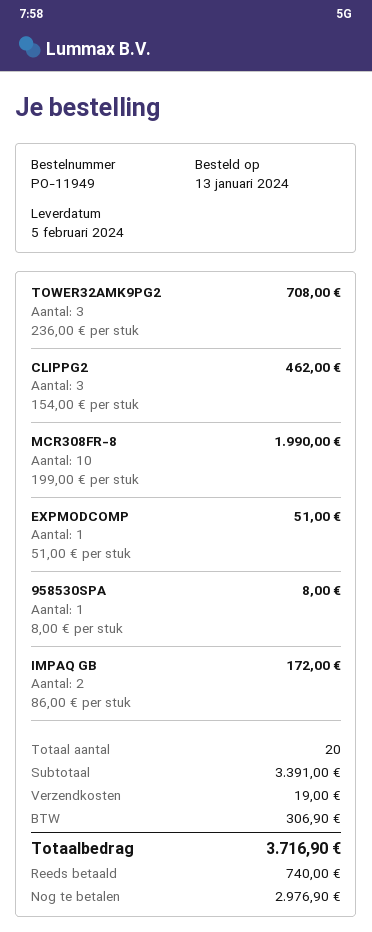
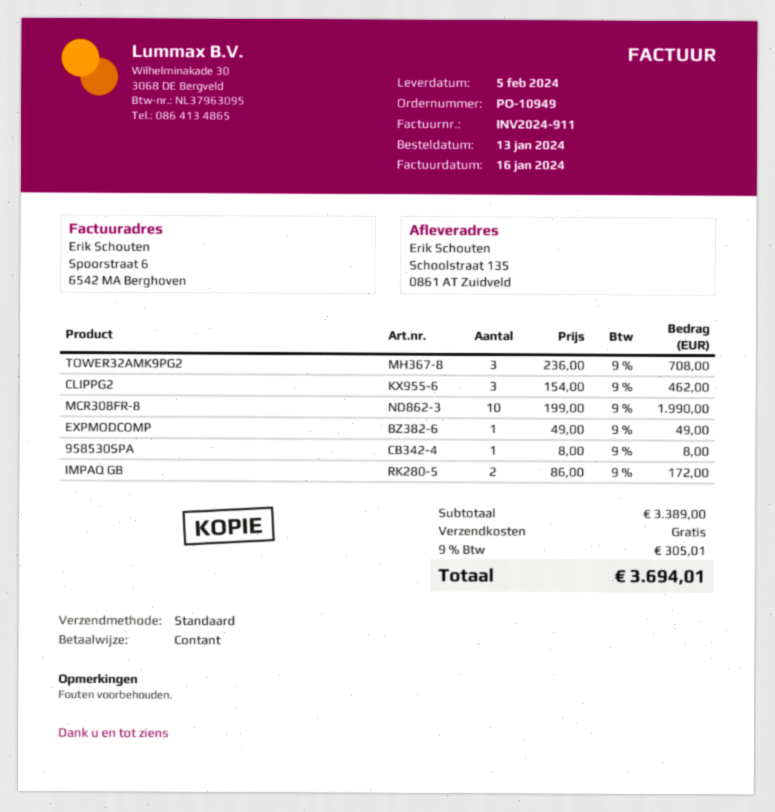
order number: PO-11949 -> PO-10949
EXPMODCOMP: 1 x 51.00 = 51.00 -> 1 x 49.00 = 49.00
subtotal: 3391.00 -> 3389.00
shipping: 19.00 -> 0.00
tax: 306.90 -> 305.01
total: 3716.90 -> 3694.01

